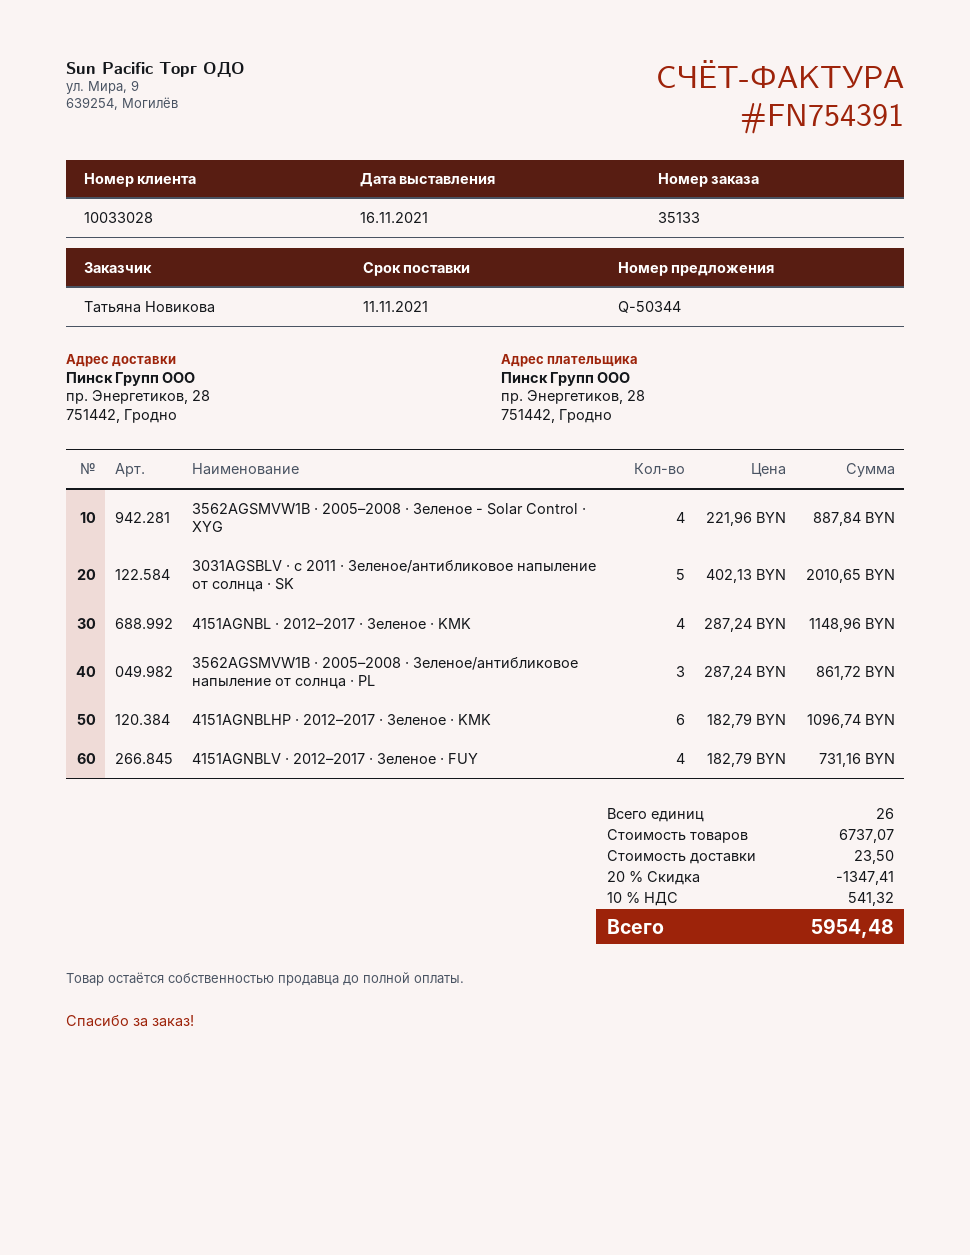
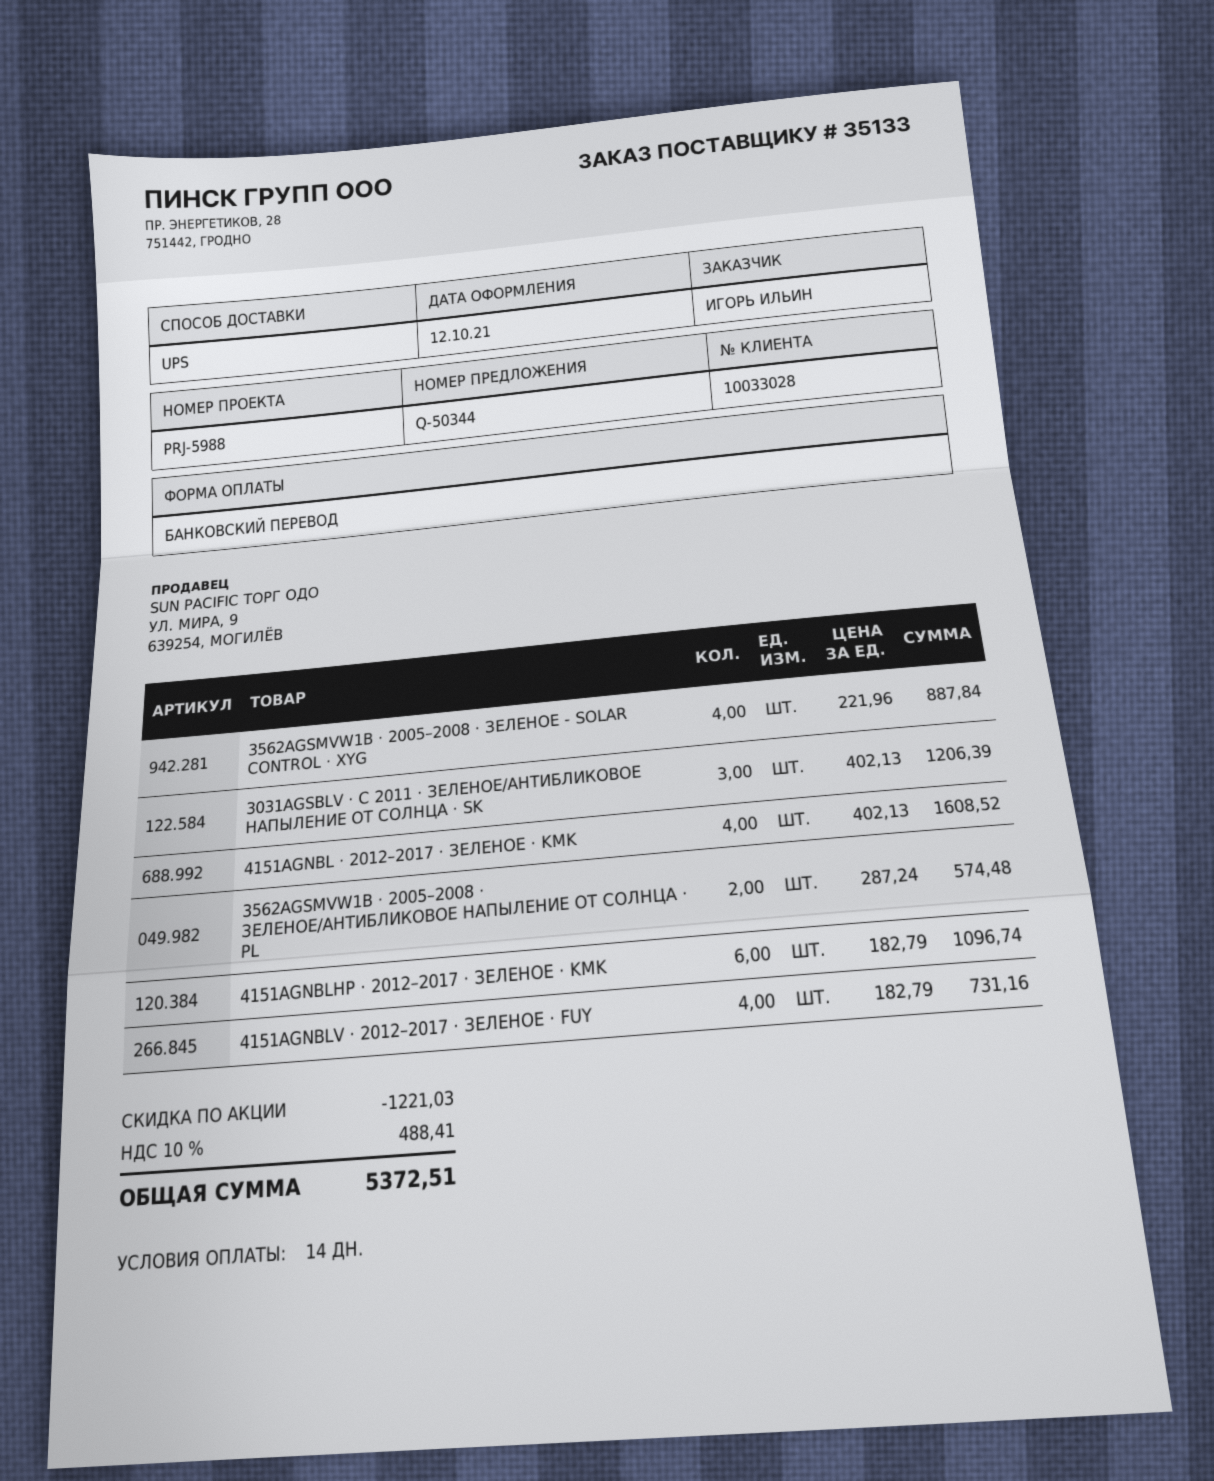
ordered by: Татьяна Новикова -> ИГОРЬ ИЛЬИН
3031AGSBLV · с 2011 · Зеленое/антибликовое напыление от солнца · SK: 5 x 402.13 = 2010.65 -> 3 x 402.13 = 1206.39
4151AGNBL · 2012–2017 · Зеленое · KMK: 4 x 287.24 = 1148.96 -> 4 x 402.13 = 1608.52
3562AGSMVW1B · 2005–2008 · Зеленое/антибликовое напыление от солнца · PL: 3 x 287.24 = 861.72 -> 2 x 287.24 = 574.48
discount: 1347.41 -> 1221.03
shipping: 23.50 -> none
tax: 10% = 541.32 -> 10% = 488.41
total: 5954.48 -> 5372.51

